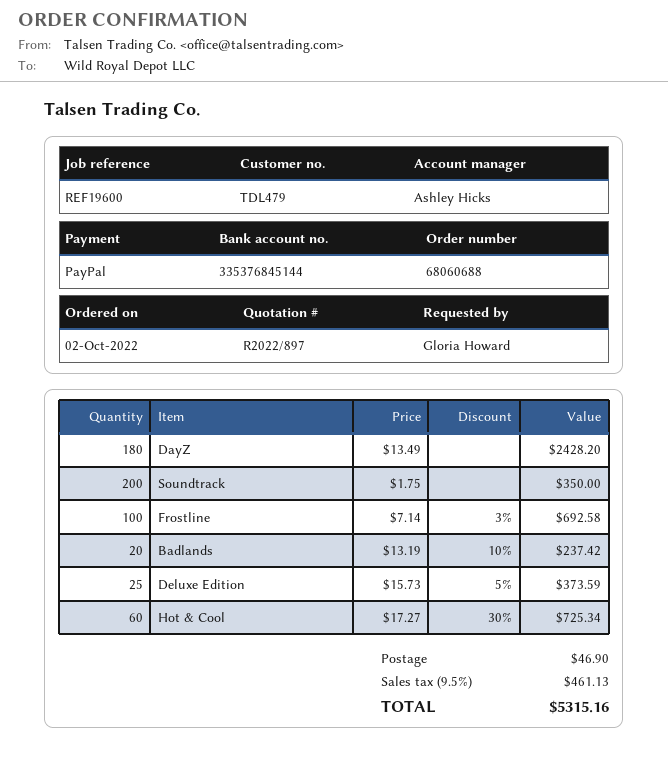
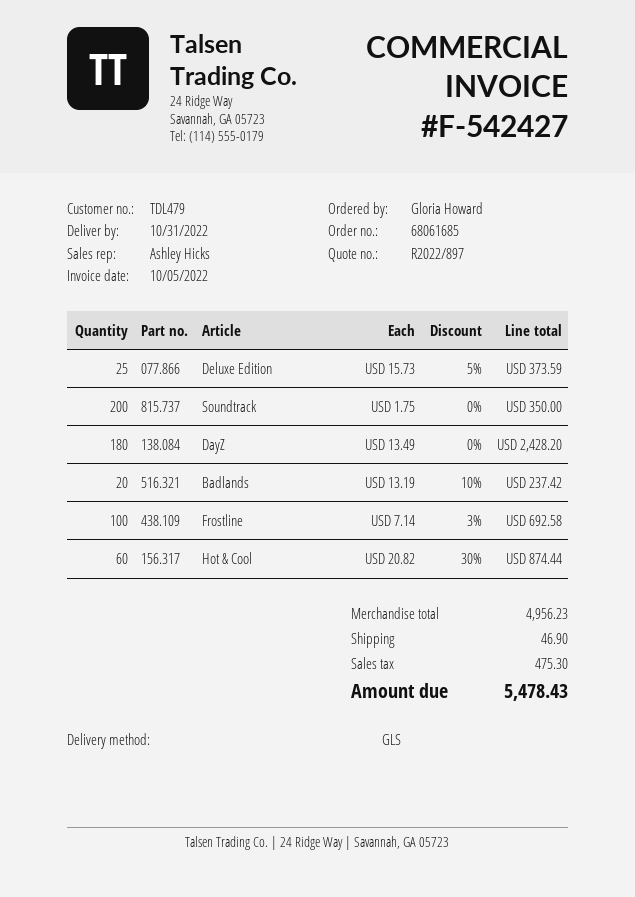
order number: 68060688 -> 68061685
Hot & Cool: 60 x 17.27 - 30% = 725.34 -> 60 x 20.82 - 30% = 874.44
tax: 461.13 -> 475.30
total: 5315.16 -> 5478.43

